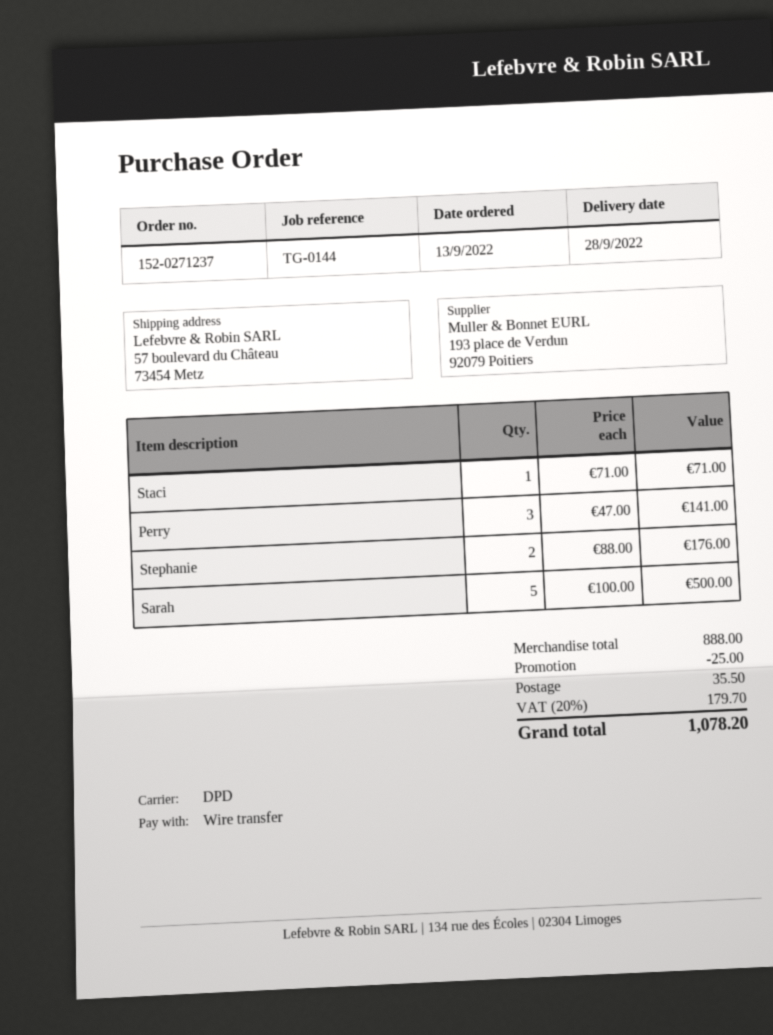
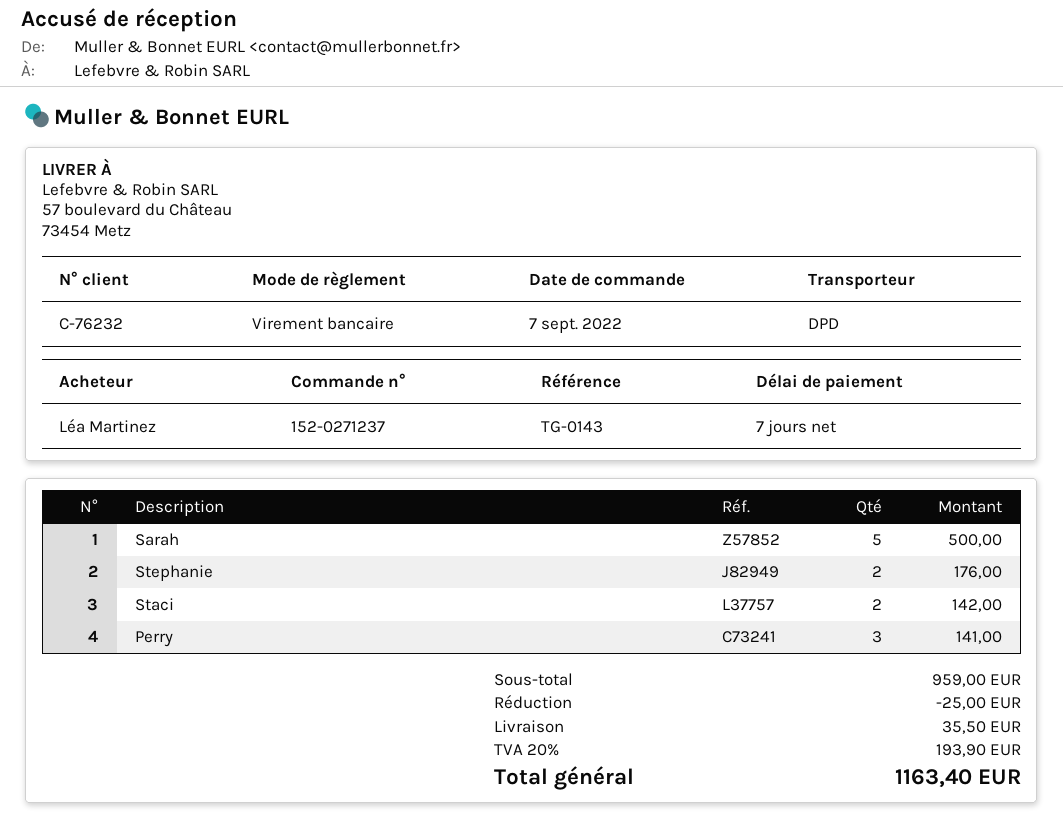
order date: 2022-09-13 -> 2022-09-07
reference: TG-0144 -> TG-0143
Staci: 1 for 71.00 -> 2 for 142.00
subtotal: 888.00 -> 959.00
tax: 20% = 179.70 -> 20% = 193.90
total: 1078.20 -> 1163.40

